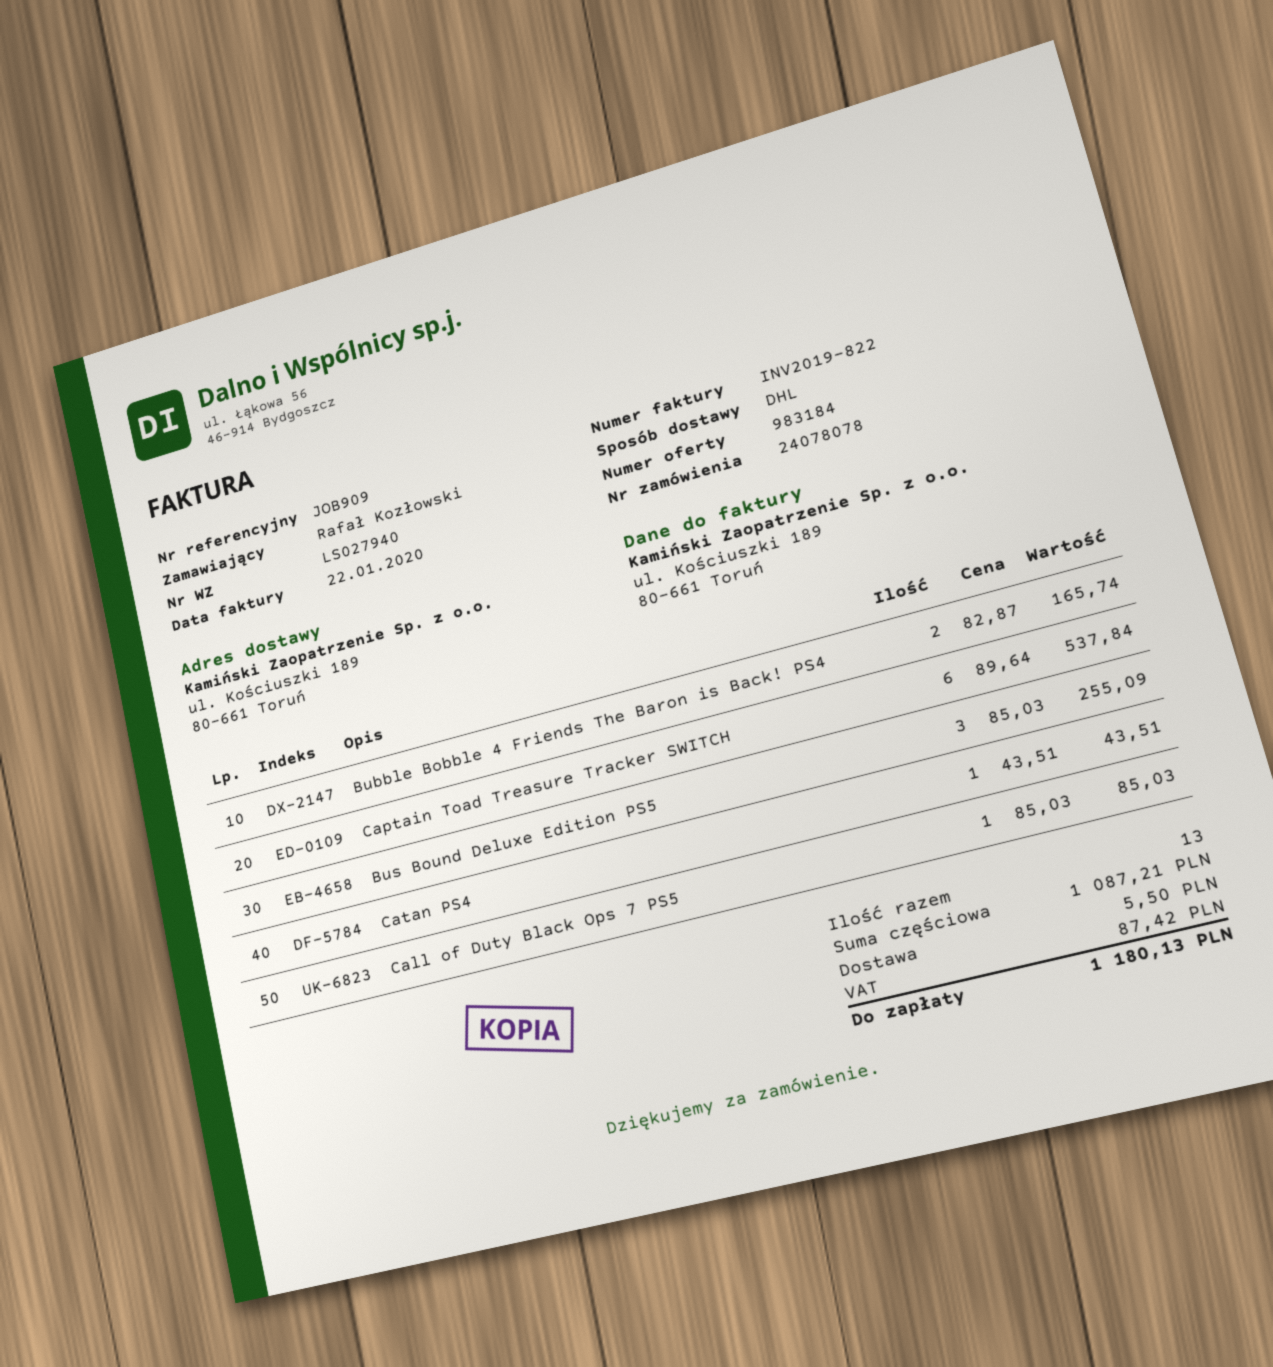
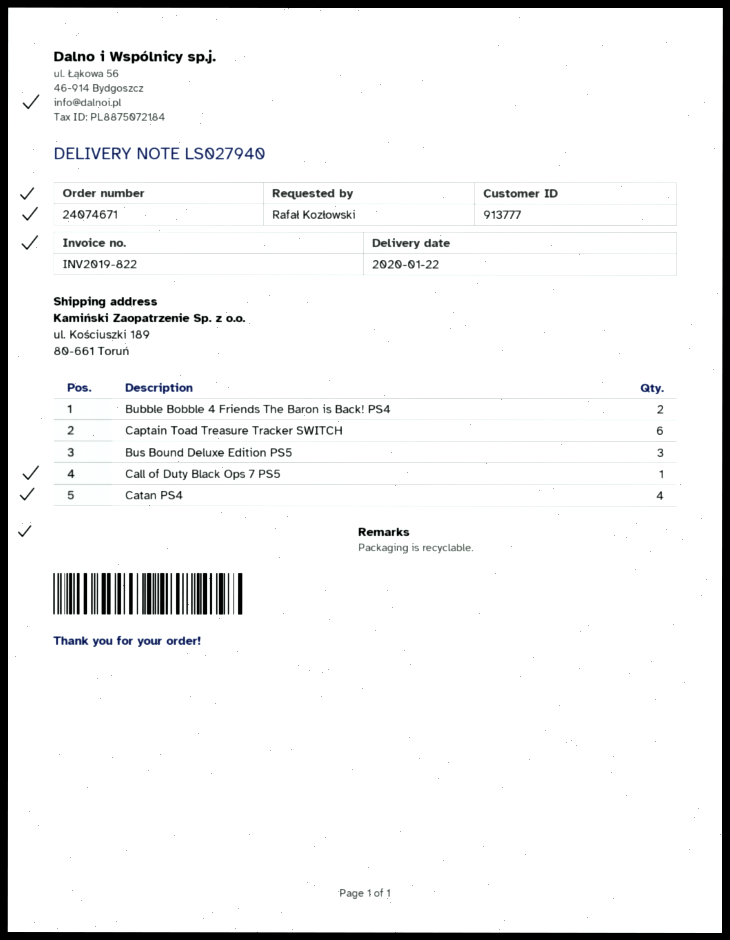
order number: 24078078 -> 24074671
Catan PS4: 1 -> 4

